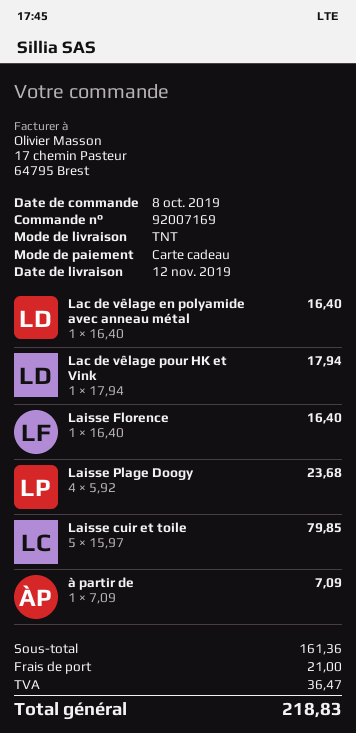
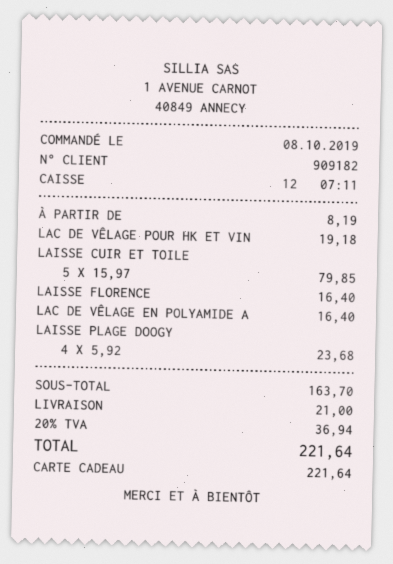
Lac de vêlage pour HK et Vink: 1 x 17.94 = 17.94 -> 1 x 19.18 = 19.18
à partir de: 1 x 7.09 = 7.09 -> 1 x 8.19 = 8.19
subtotal: 161.36 -> 163.70
tax: 36.47 -> 36.94
total: 218.83 -> 221.64

